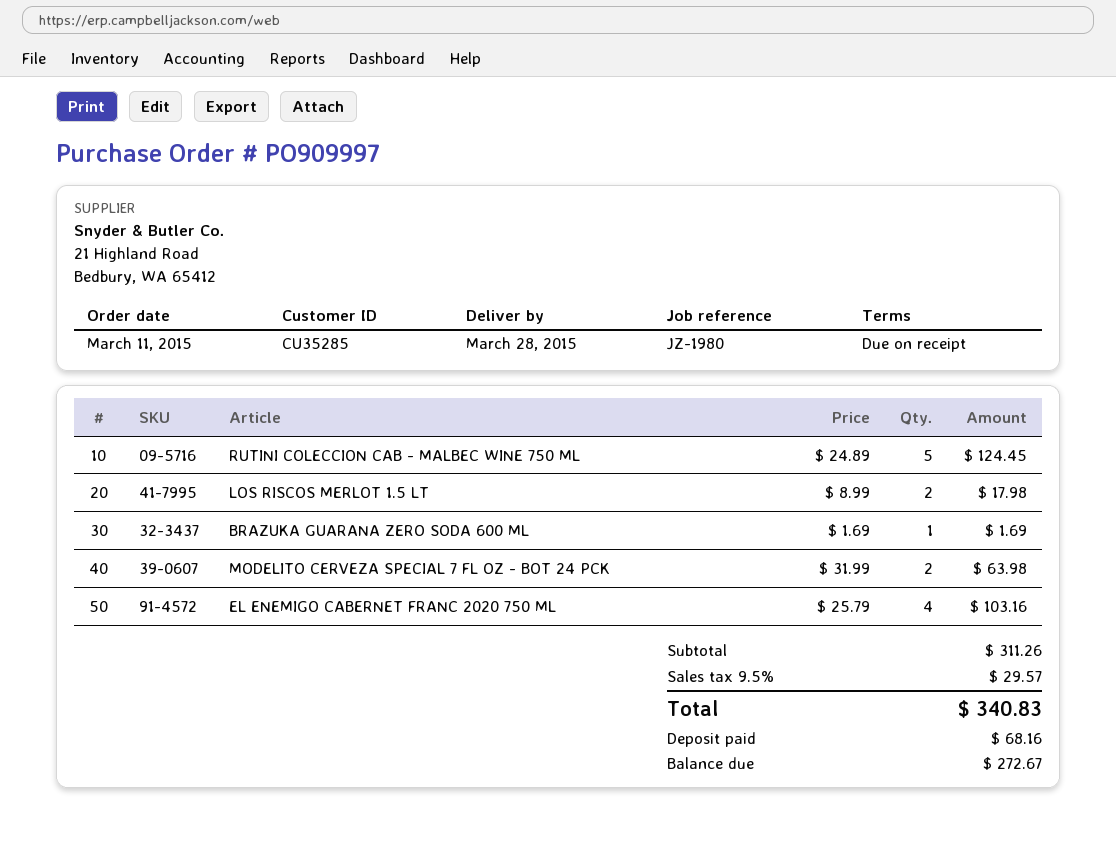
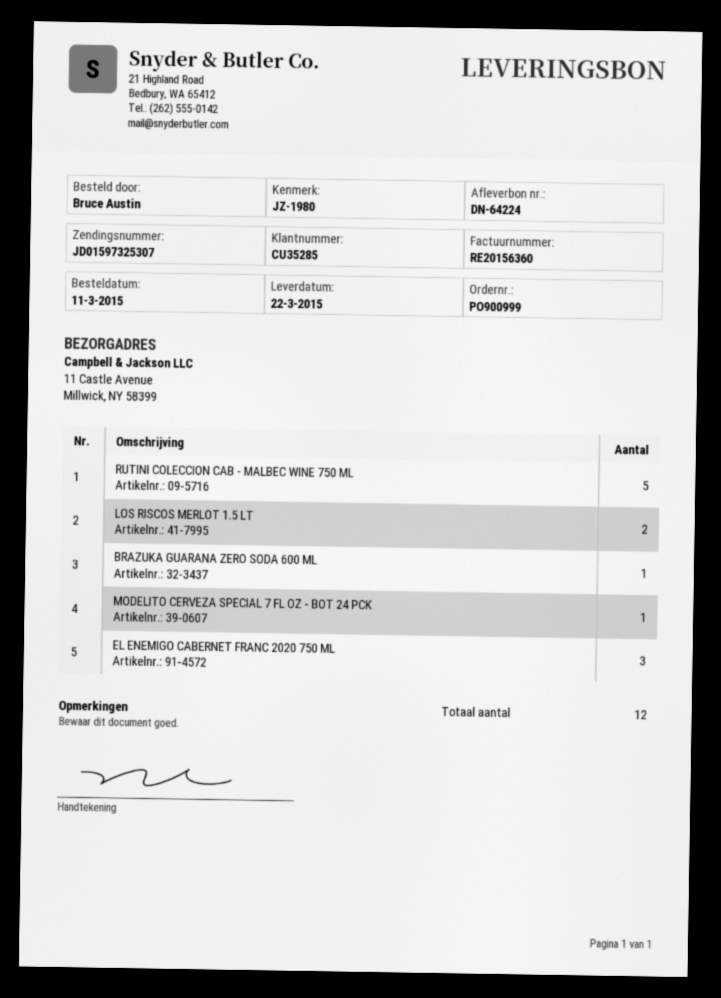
order number: PO909997 -> PO900999
delivery date: 2015-03-28 -> 2015-03-22
MODELITO CERVEZA SPECIAL 7 FL OZ - BOT 24 PCK: 2 -> 1
EL ENEMIGO CABERNET FRANC 2020 750 ML: 4 -> 3

